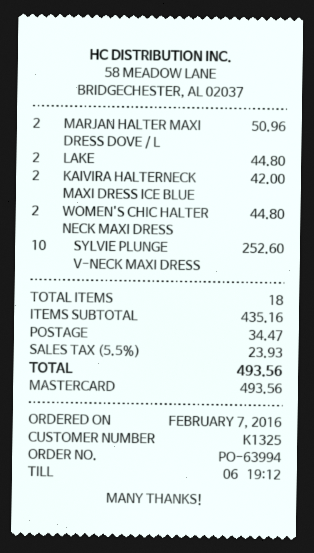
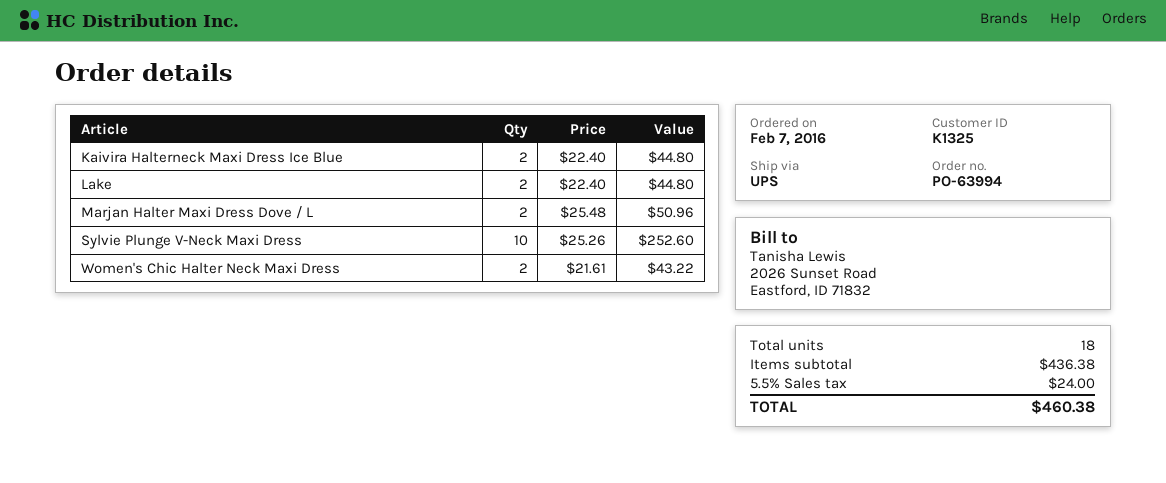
KAIVIRA HALTERNECK MAXI DRESS ICE BLUE: 2 for 42.00 -> 2 for 44.80
WOMEN'S CHIC HALTER NECK MAXI DRESS: 2 for 44.80 -> 2 for 43.22
subtotal: 435.16 -> 436.38
shipping: 34.47 -> none
tax: 5.5% = 23.93 -> 5.5% = 24.00
total: 493.56 -> 460.38

